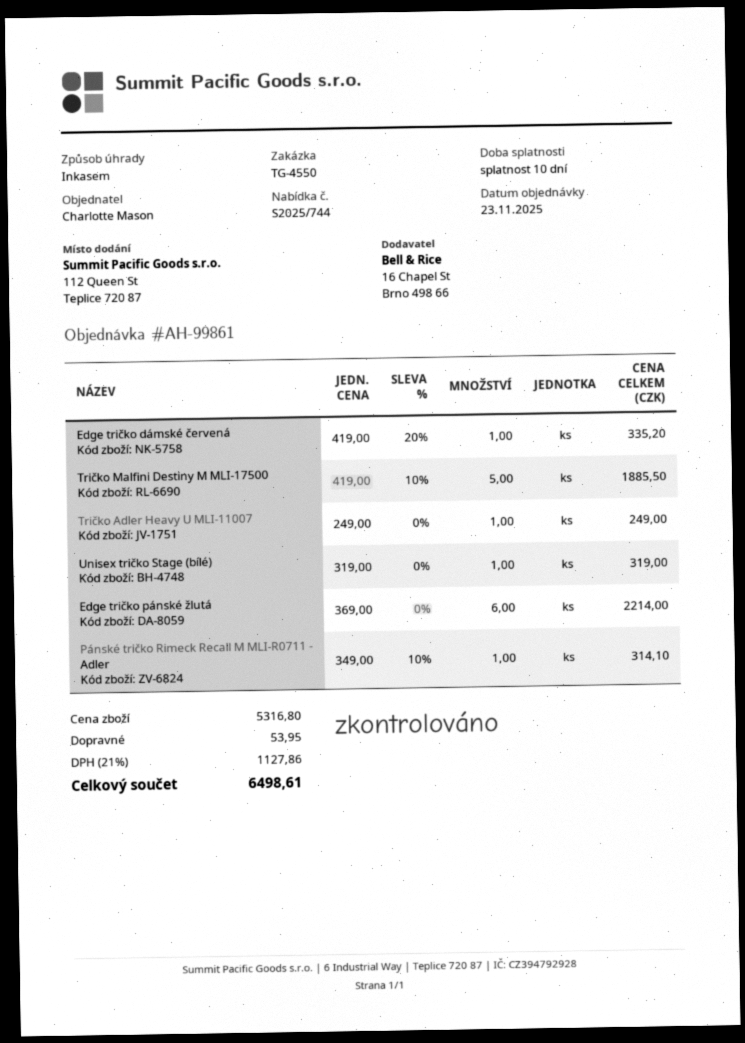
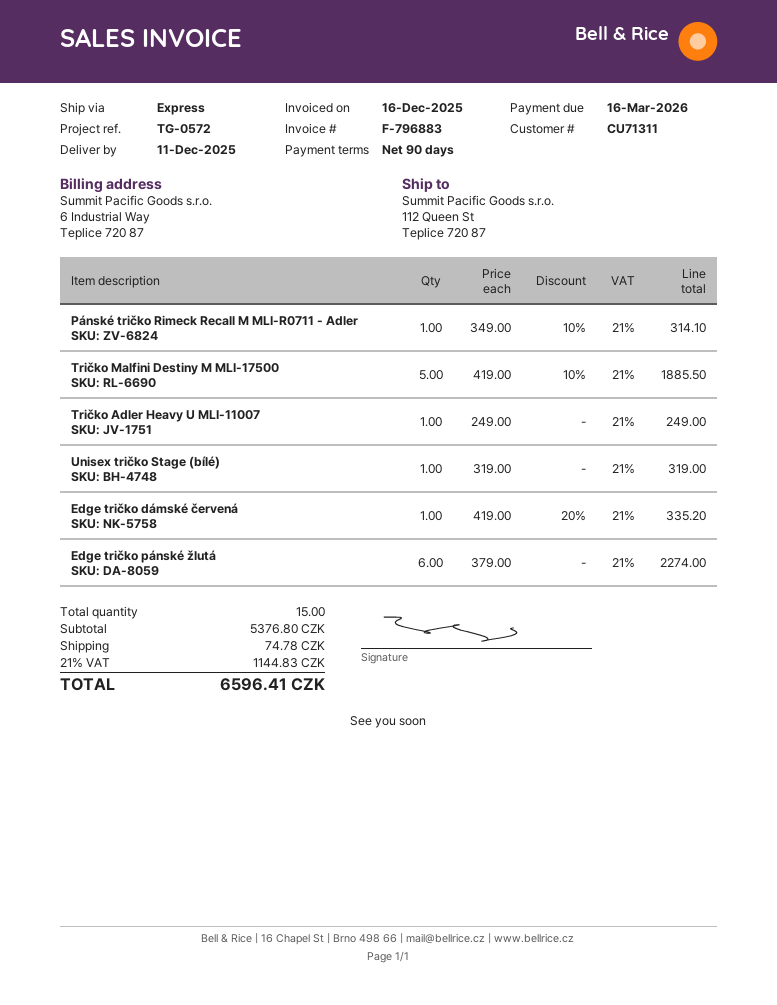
payment terms: 10 days -> 90 days
reference: TG-4550 -> TG-0572
Edge tričko pánské žlutá: 6 x 369.00 = 2214.00 -> 6 x 379.00 = 2274.00
subtotal: 5316.80 -> 5376.80
shipping: 53.95 -> 74.78
tax: 21% = 1127.86 -> 21% = 1144.83
total: 6498.61 -> 6596.41

